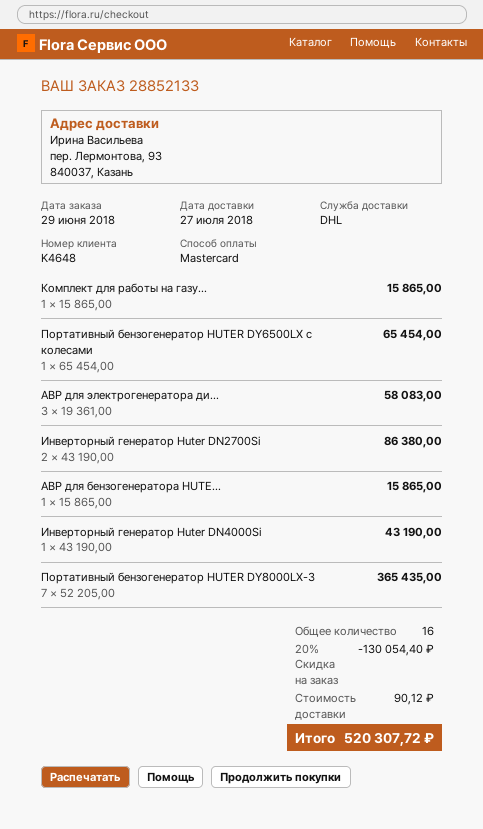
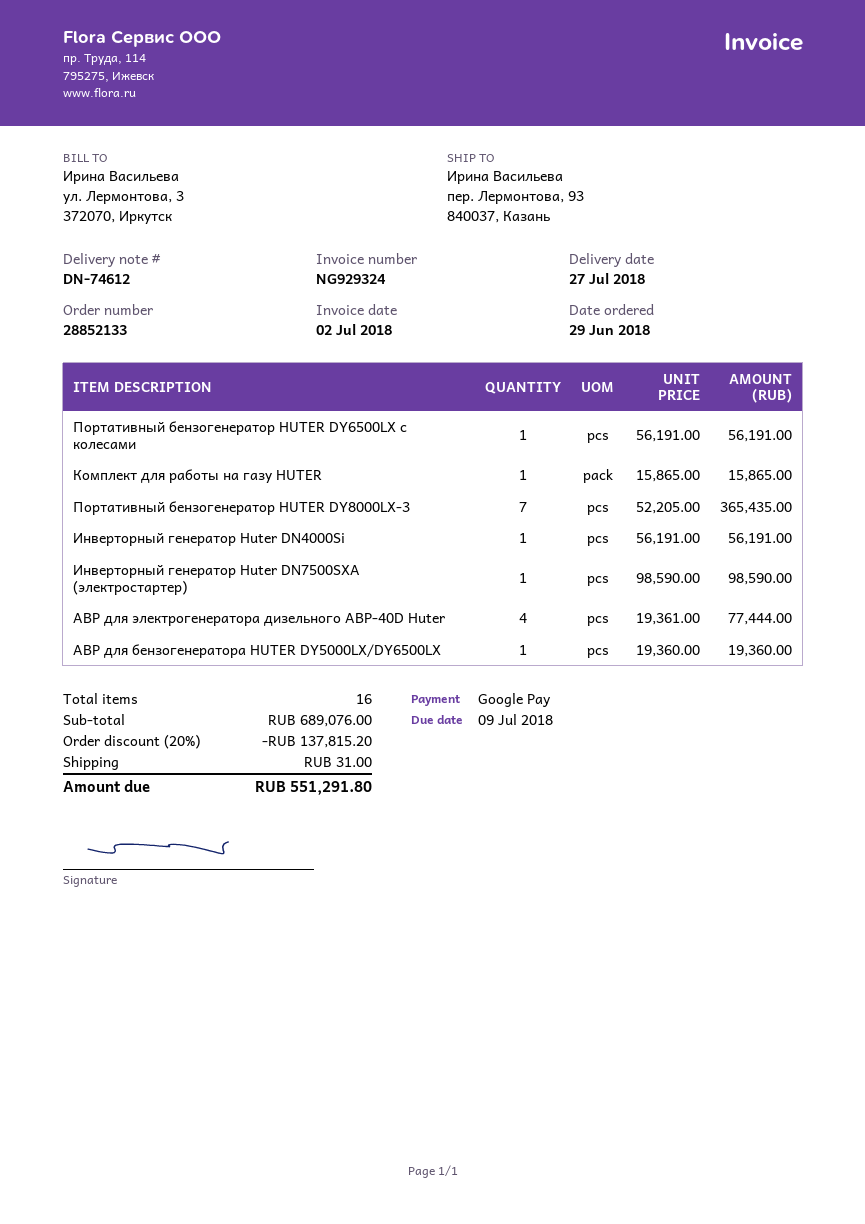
payment method: Mastercard -> Google Pay
Портативный бензогенератор HUTER DY6500LX с колесами: 1 x 65454.00 = 65454.00 -> 1 x 56191.00 = 56191.00
АВР для электрогенератора ди...: 3 x 19361.00 = 58083.00 -> 4 x 19361.00 = 77444.00
Инверторный генератор Huter DN2700Si: 2 x 43190.00 = 86380.00 -> none
АВР для бензогенератора HUTE...: 1 x 15865.00 = 15865.00 -> 1 x 19360.00 = 19360.00
Инверторный генератор Huter DN4000Si: 1 x 43190.00 = 43190.00 -> 1 x 56191.00 = 56191.00
Инверторный генератор Huter DN7500SXA (электростартер): none -> 1 x 98590.00 = 98590.00
discount: 20% = 130054.40 -> 20% = 137815.20
shipping: 90.12 -> 31.00
total: 520307.72 -> 551291.80

